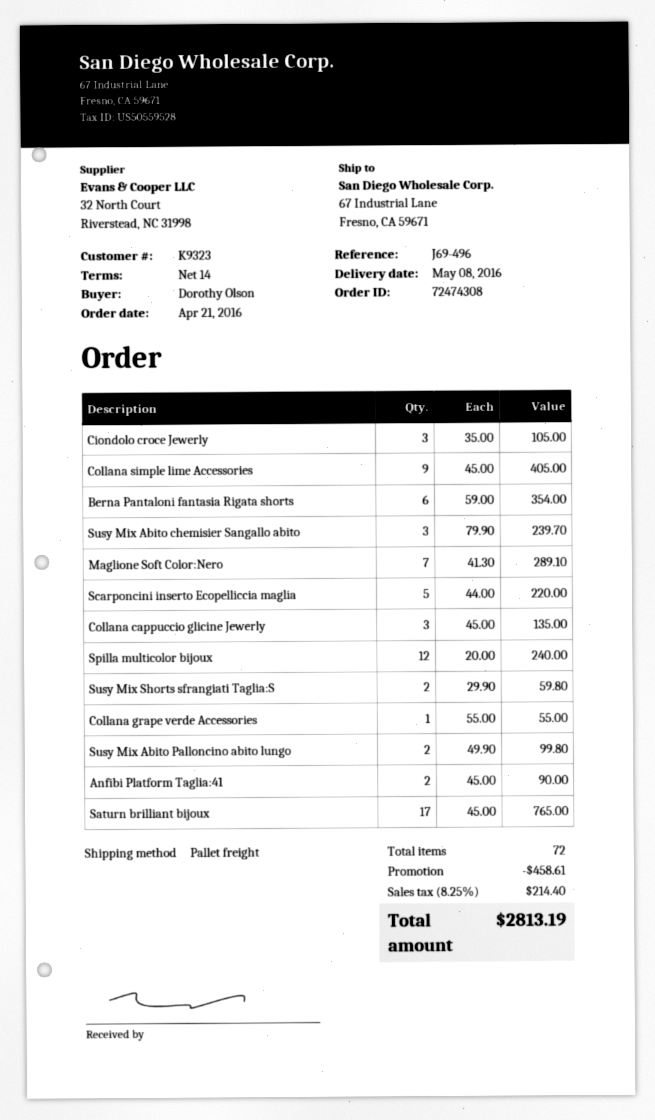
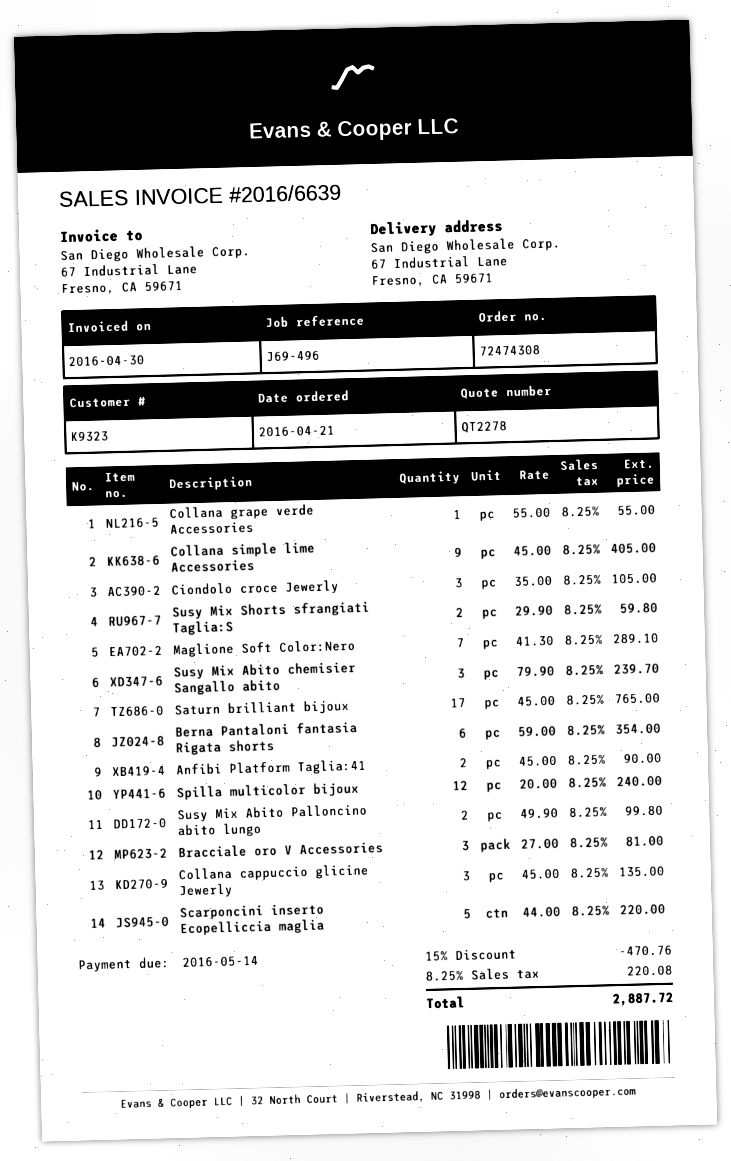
Bracciale oro V Accessories: none -> 3 x 27.00 = 81.00
discount: 458.61 -> 470.76
tax: 8.25% = 214.40 -> 8.25% = 220.08
total: 2813.19 -> 2887.72

